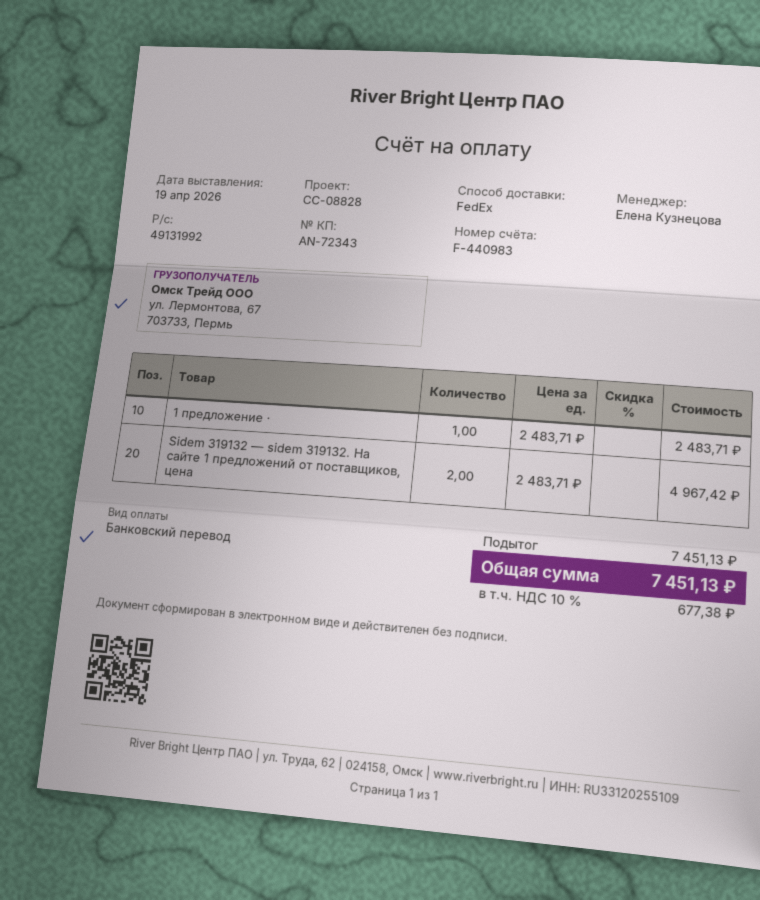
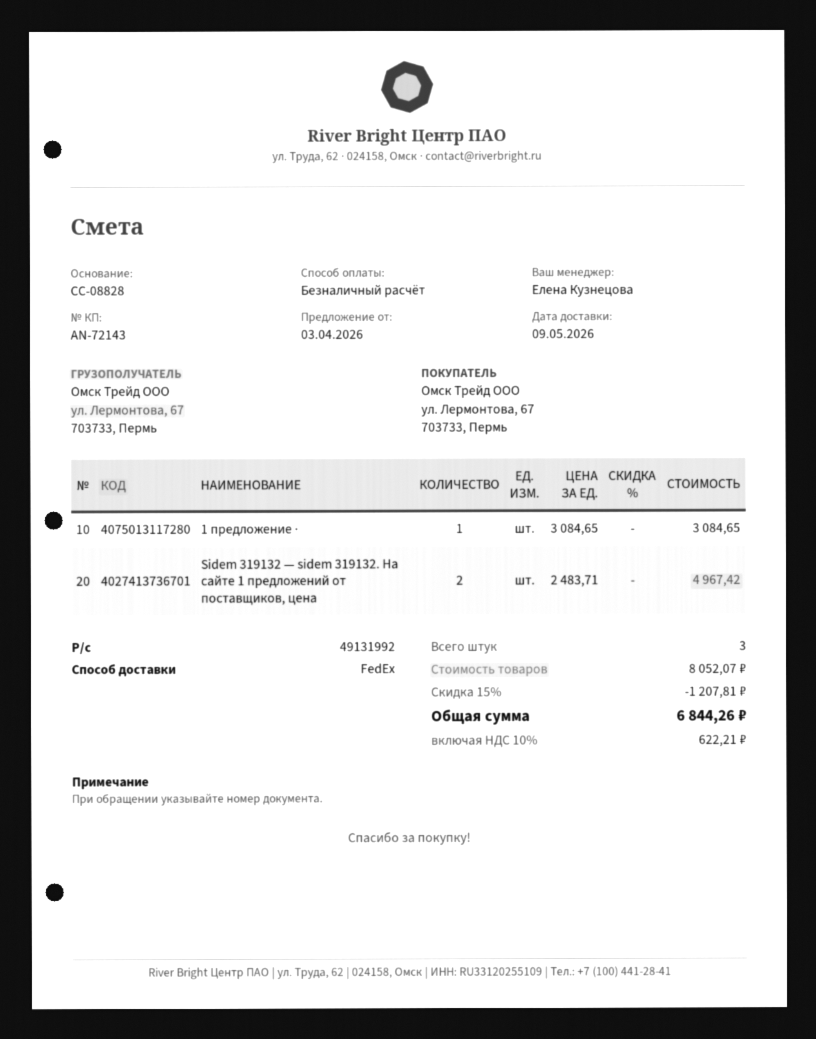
quote number: AN-72343 -> AN-72143
1 предложение ·: 1 x 2483.71 = 2483.71 -> 1 x 3084.65 = 3084.65
subtotal: 7451.13 -> 8052.07
discount: none -> 15% = 1207.81
tax: 10% = 677.38 -> 10% = 622.21
total: 7451.13 -> 6844.26

